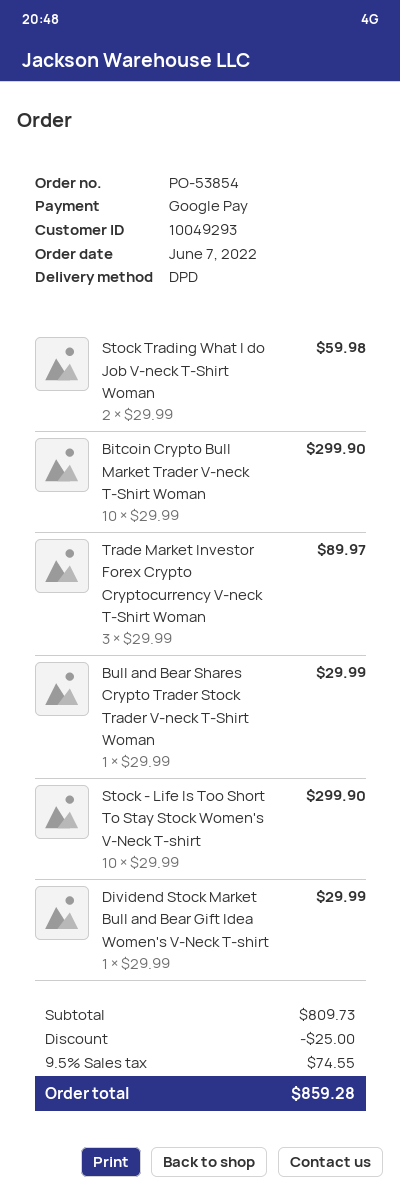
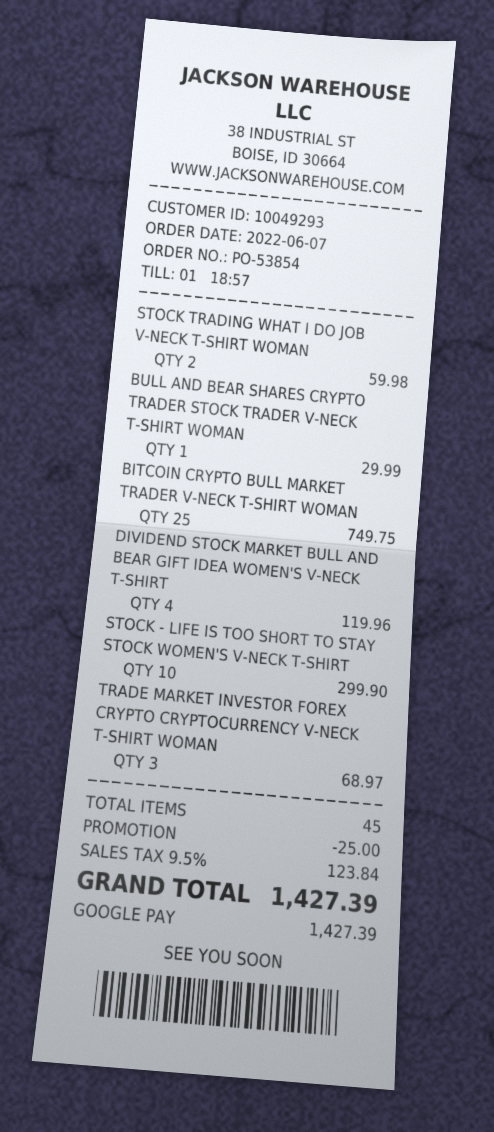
Bitcoin Crypto Bull Market Trader V-neck T-Shirt Woman: 10 for 299.90 -> 25 for 749.75
Trade Market Investor Forex Crypto Cryptocurrency V-neck T-Shirt Woman: 3 for 89.97 -> 3 for 68.97
Dividend Stock Market Bull and Bear Gift Idea Women's V-Neck T-shirt: 1 for 29.99 -> 4 for 119.96
tax: 9.5% = 74.55 -> 9.5% = 123.84
total: 859.28 -> 1427.39

